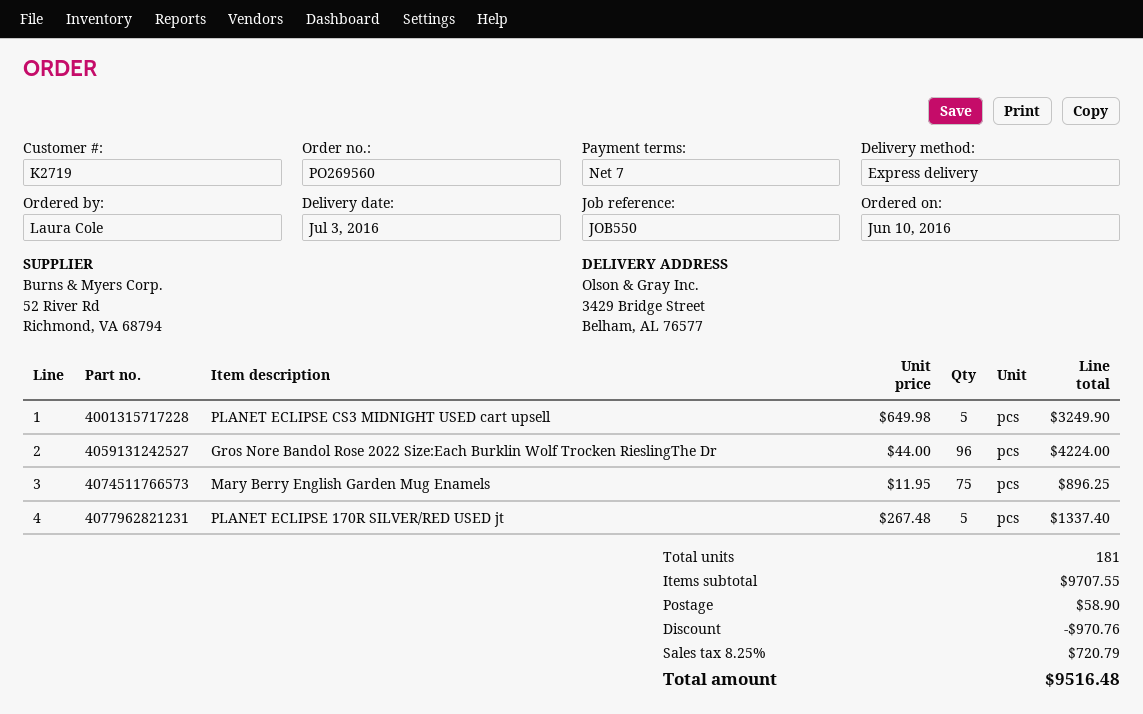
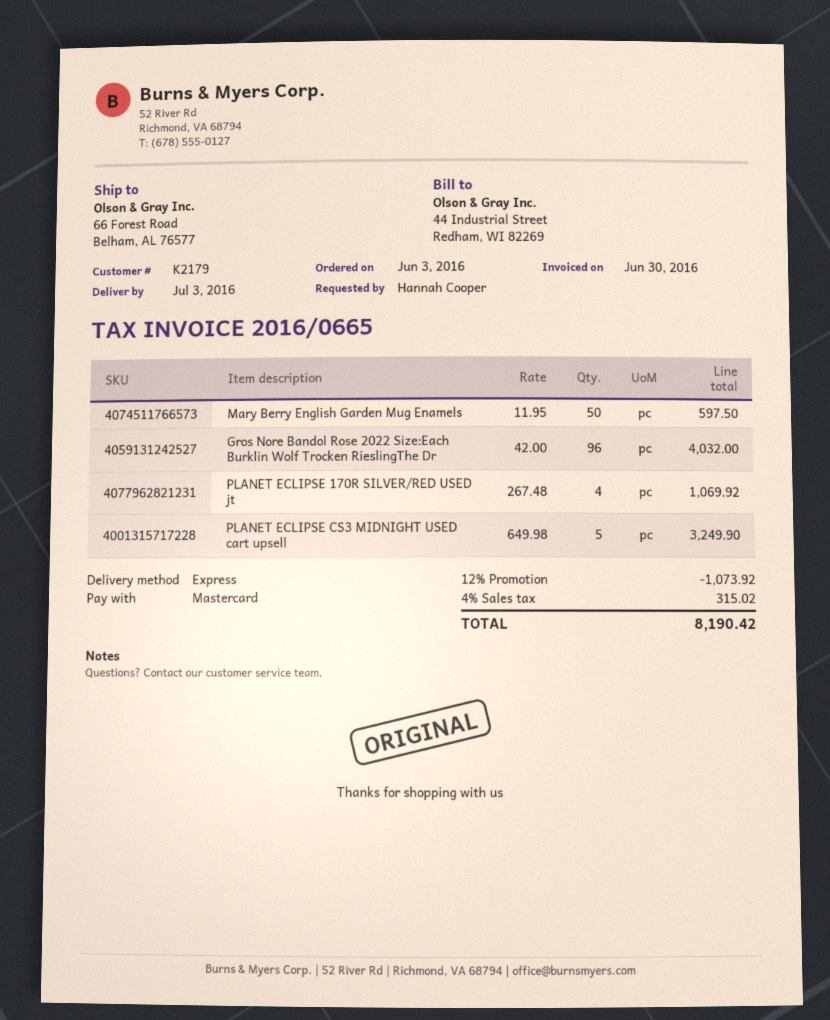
order date: 2016-06-10 -> 2016-06-03
customer number: K2719 -> K2179
ordered by: Laura Cole -> Hannah Cooper
ship to: 3429 Bridge Street, Belham, AL 76577 -> 66 Forest Road, Belham, AL 76577
Gros Nore Bandol Rose 2022 Size:Each Burklin Wolf Trocken RieslingThe Dr: 96 x 44.00 = 4224.00 -> 96 x 42.00 = 4032.00
Mary Berry English Garden Mug Enamels: 75 x 11.95 = 896.25 -> 50 x 11.95 = 597.50
PLANET ECLIPSE 170R SILVER/RED USED jt: 5 x 267.48 = 1337.40 -> 4 x 267.48 = 1069.92
discount: 970.76 -> 1073.92
shipping: 58.90 -> none
tax: 8.25% = 720.79 -> 4% = 315.02
total: 9516.48 -> 8190.42

